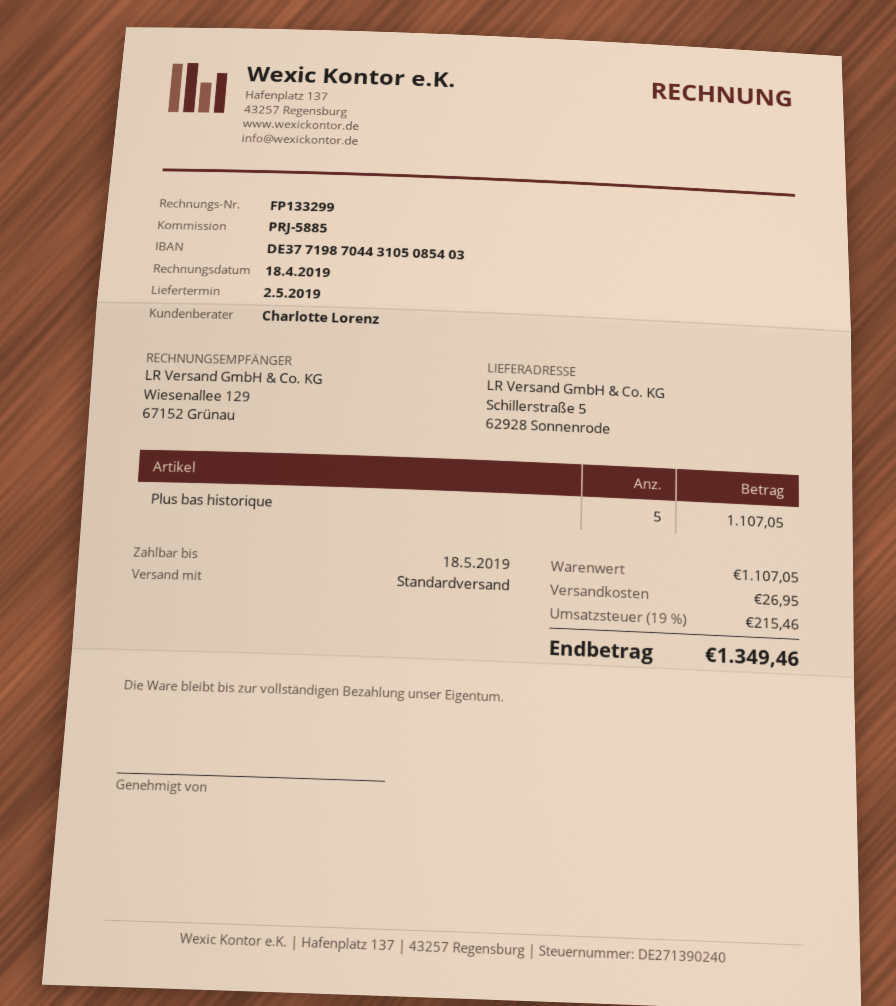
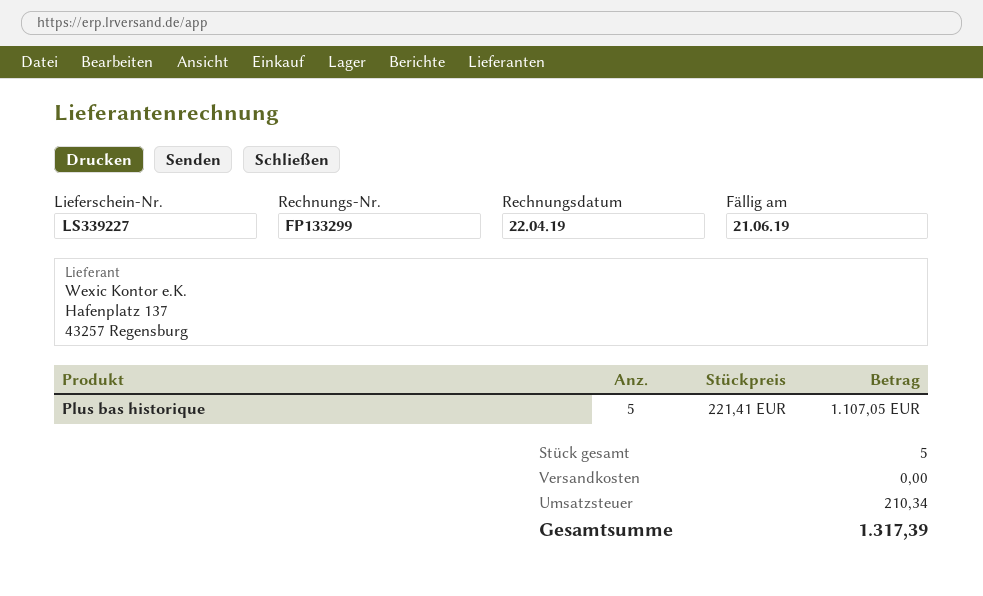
invoice date: 2019-04-18 -> 2019-04-22
due date: 2019-05-18 -> 2019-06-21
shipping: 26.95 -> 0.00
tax: 215.46 -> 210.34
total: 1349.46 -> 1317.39

